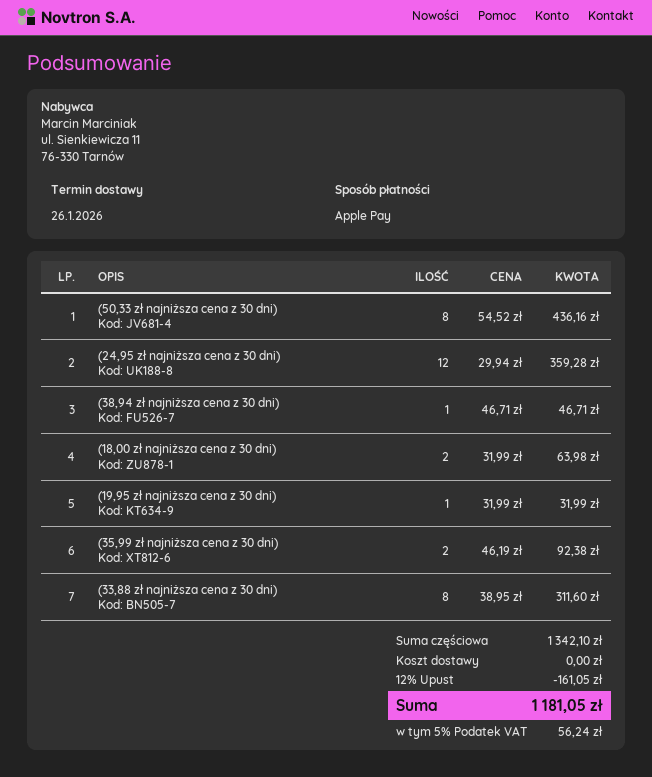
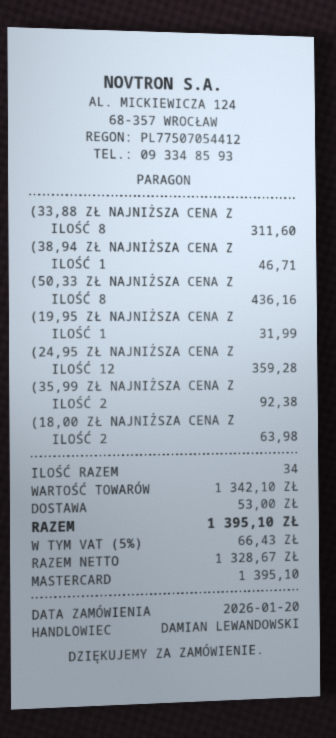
payment method: Apple Pay -> Mastercard
discount: 12% = 161.05 -> none
shipping: 0.00 -> 53.00
tax: 5% = 56.24 -> 5% = 66.43
total: 1181.05 -> 1395.10

